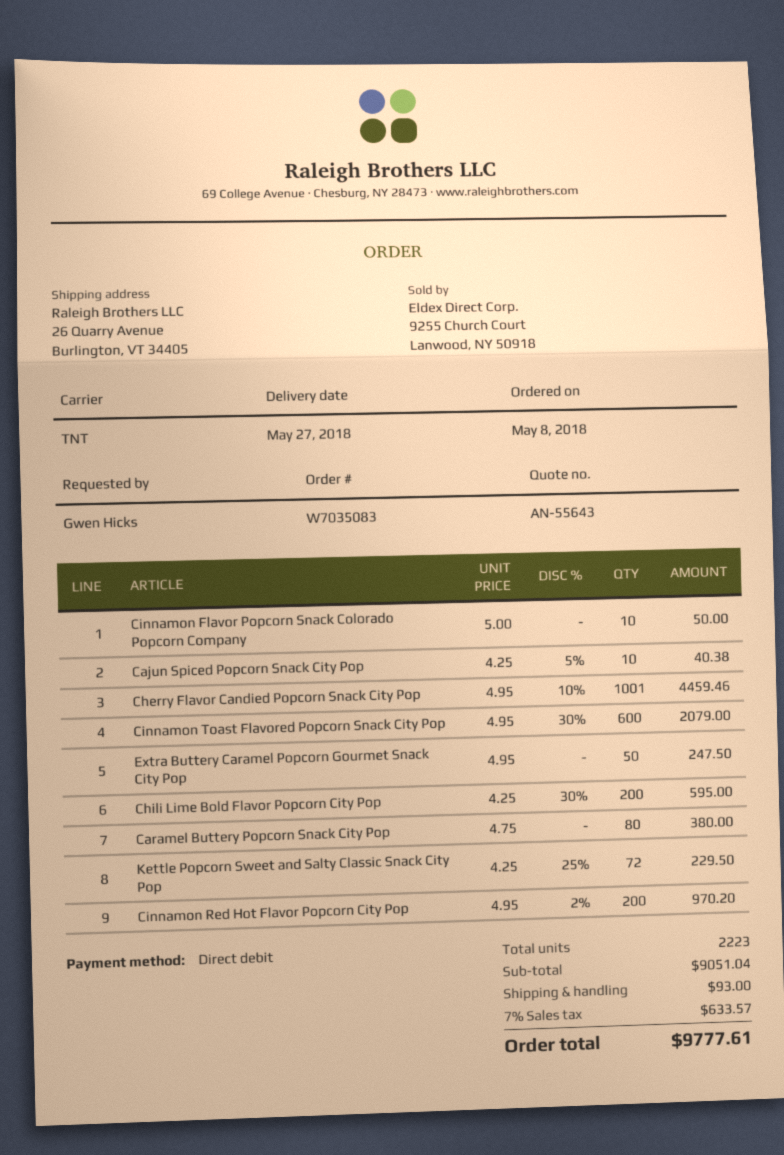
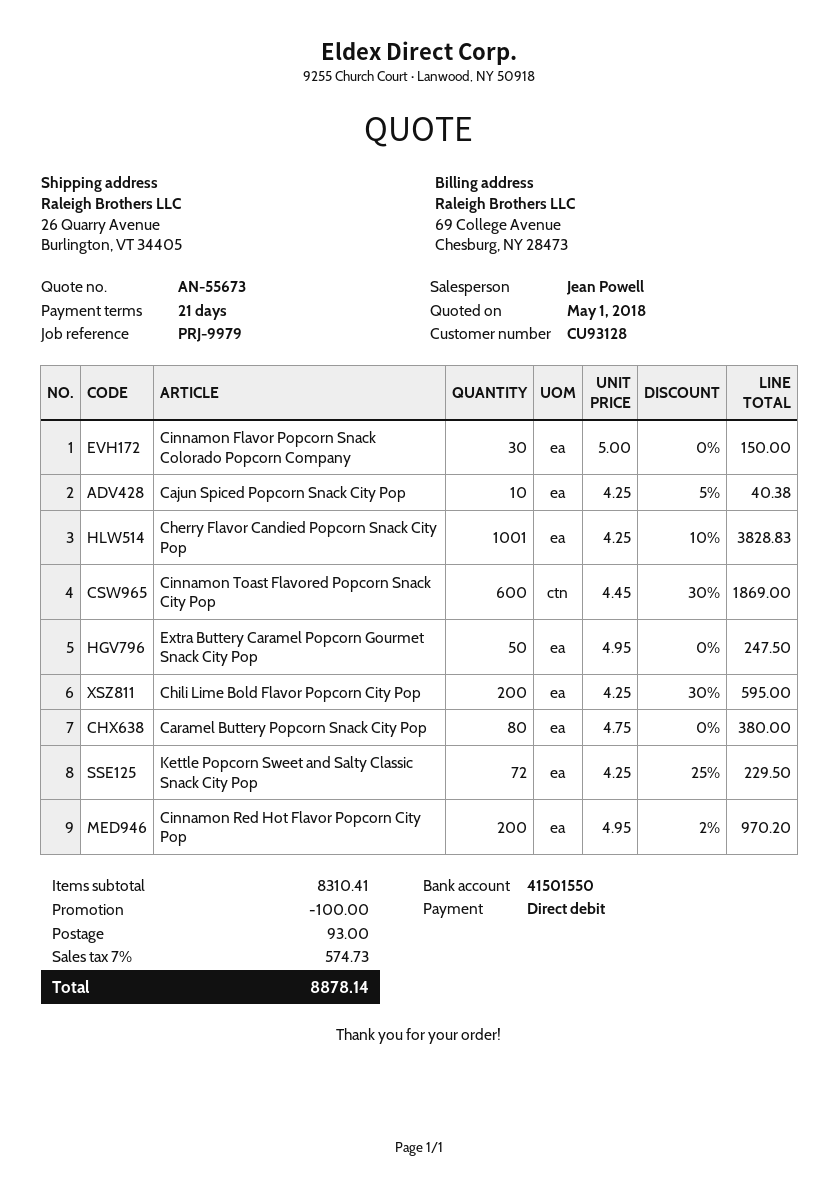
quote number: AN-55643 -> AN-55673
Cinnamon Flavor Popcorn Snack Colorado Popcorn Company: 10 x 5.00 = 50.00 -> 30 x 5.00 = 150.00
Cherry Flavor Candied Popcorn Snack City Pop: 1001 x 4.95 - 10% = 4459.46 -> 1001 x 4.25 - 10% = 3828.83
Cinnamon Toast Flavored Popcorn Snack City Pop: 600 x 4.95 - 30% = 2079.00 -> 600 x 4.45 - 30% = 1869.00
subtotal: 9051.04 -> 8310.41
discount: none -> 100.00
tax: 7% = 633.57 -> 7% = 574.73
total: 9777.61 -> 8878.14

